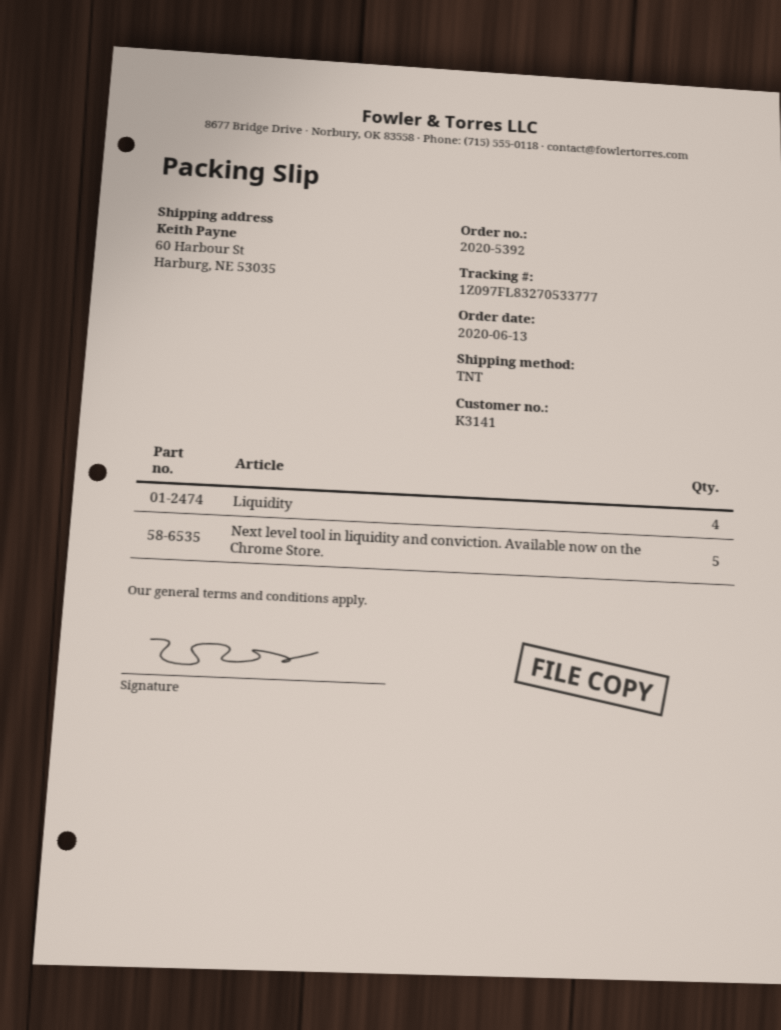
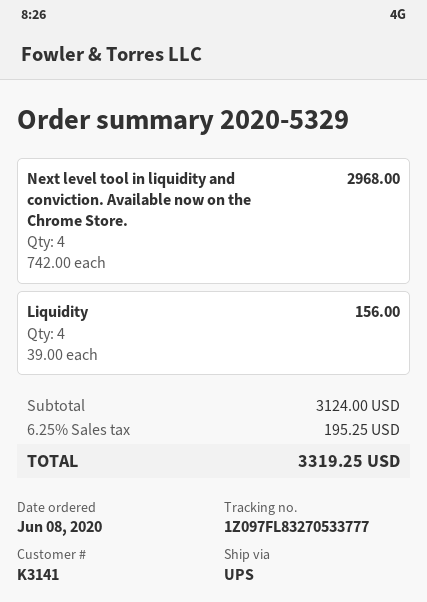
order number: 2020-5392 -> 2020-5329
order date: 2020-06-13 -> 2020-06-08
shipping method: TNT -> UPS
Next level tool in liquidity and conviction. Available now on the Chrome Store.: 5 -> 4

